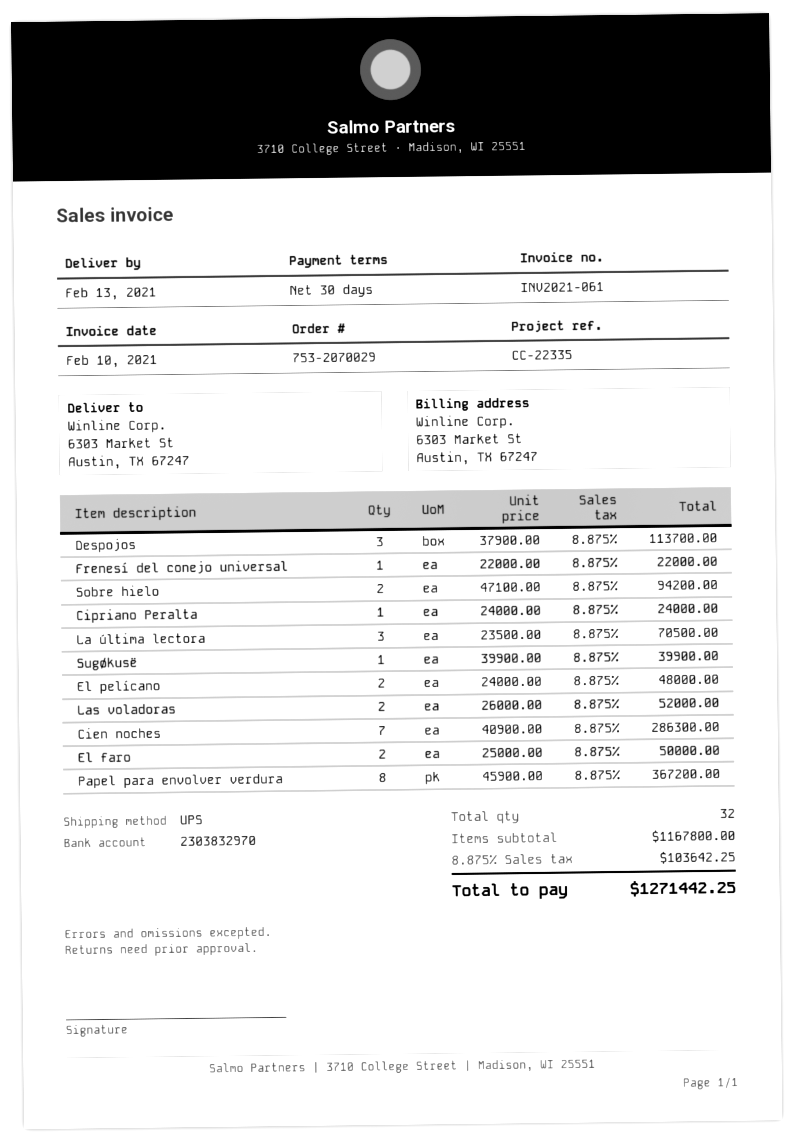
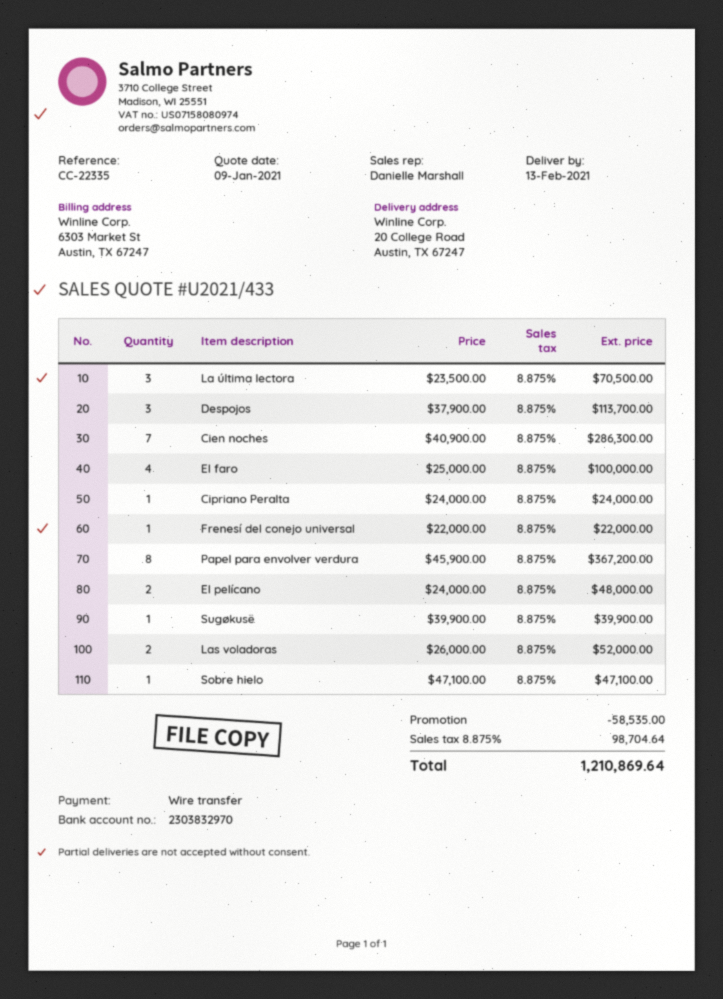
ship to: 6303 Market St, Austin, TX 67247 -> 20 College Road, Austin, TX 67247
Sobre hielo: 2 x 47100.00 = 94200.00 -> 1 x 47100.00 = 47100.00
El faro: 2 x 25000.00 = 50000.00 -> 4 x 25000.00 = 100000.00
discount: none -> 58535.00
tax: 8.875% = 103642.25 -> 8.875% = 98704.64
total: 1271442.25 -> 1210869.64

